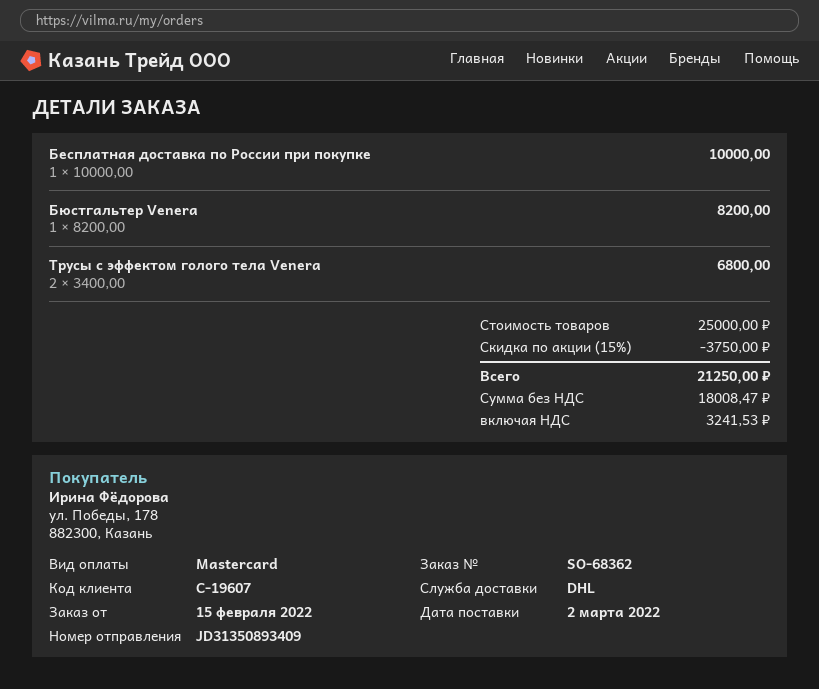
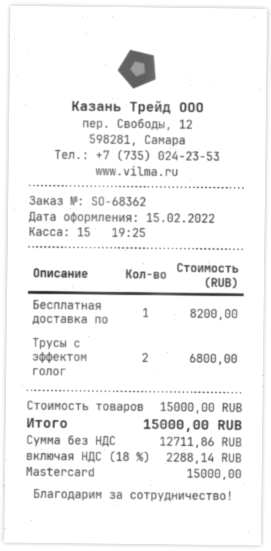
Бесплатная доставка по России при покупке: 1 for 10000.00 -> 1 for 8200.00
Бюстгальтер Venera: 1 for 8200.00 -> none
subtotal: 25000.00 -> 15000.00
discount: 15% = 3750.00 -> none
net: 18008.47 -> 12711.86
tax: 3241.53 -> 2288.14
total: 21250.00 -> 15000.00

